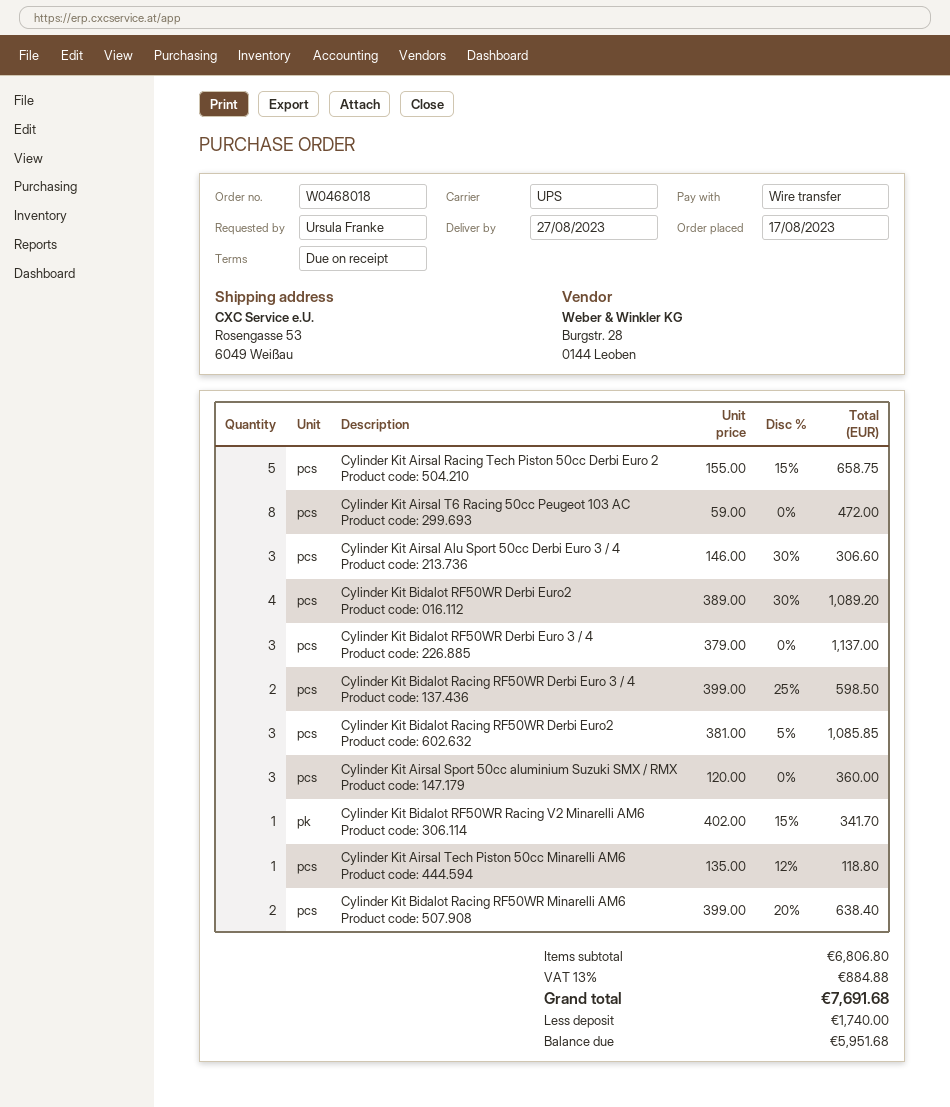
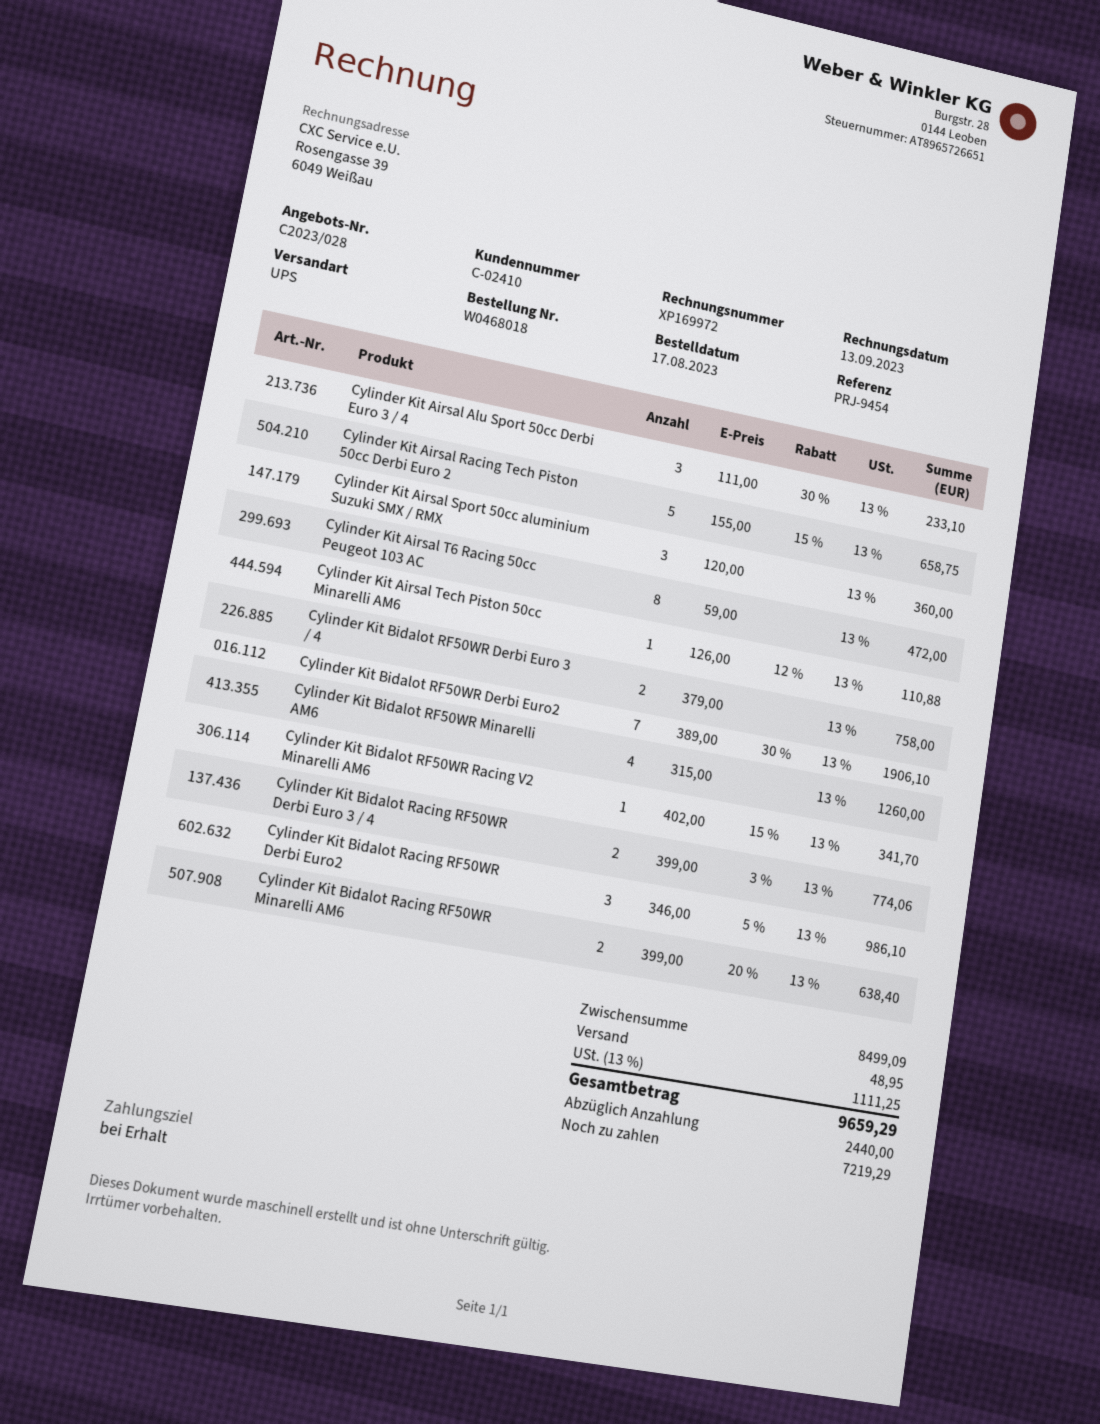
Cylinder Kit Airsal Alu Sport 50cc Derbi Euro 3 / 4: 3 x 146.00 - 30% = 306.60 -> 3 x 111.00 - 30% = 233.10
Cylinder Kit Bidalot RF50WR Derbi Euro2: 4 x 389.00 - 30% = 1089.20 -> 7 x 389.00 - 30% = 1906.10
Cylinder Kit Bidalot RF50WR Derbi Euro 3 / 4: 3 x 379.00 = 1137.00 -> 2 x 379.00 = 758.00
Cylinder Kit Bidalot Racing RF50WR Derbi Euro 3 / 4: 2 x 399.00 - 25% = 598.50 -> 2 x 399.00 - 3% = 774.06
Cylinder Kit Bidalot Racing RF50WR Derbi Euro2: 3 x 381.00 - 5% = 1085.85 -> 3 x 346.00 - 5% = 986.10
Cylinder Kit Airsal Tech Piston 50cc Minarelli AM6: 1 x 135.00 - 12% = 118.80 -> 1 x 126.00 - 12% = 110.88
Cylinder Kit Bidalot RF50WR Minarelli AM6: none -> 4 x 315.00 = 1260.00
subtotal: 6806.80 -> 8499.09
shipping: none -> 48.95
tax: 13% = 884.88 -> 13% = 1111.25
total: 7691.68 -> 9659.29
deposit: 1740.00 -> 2440.00
balance: 5951.68 -> 7219.29

